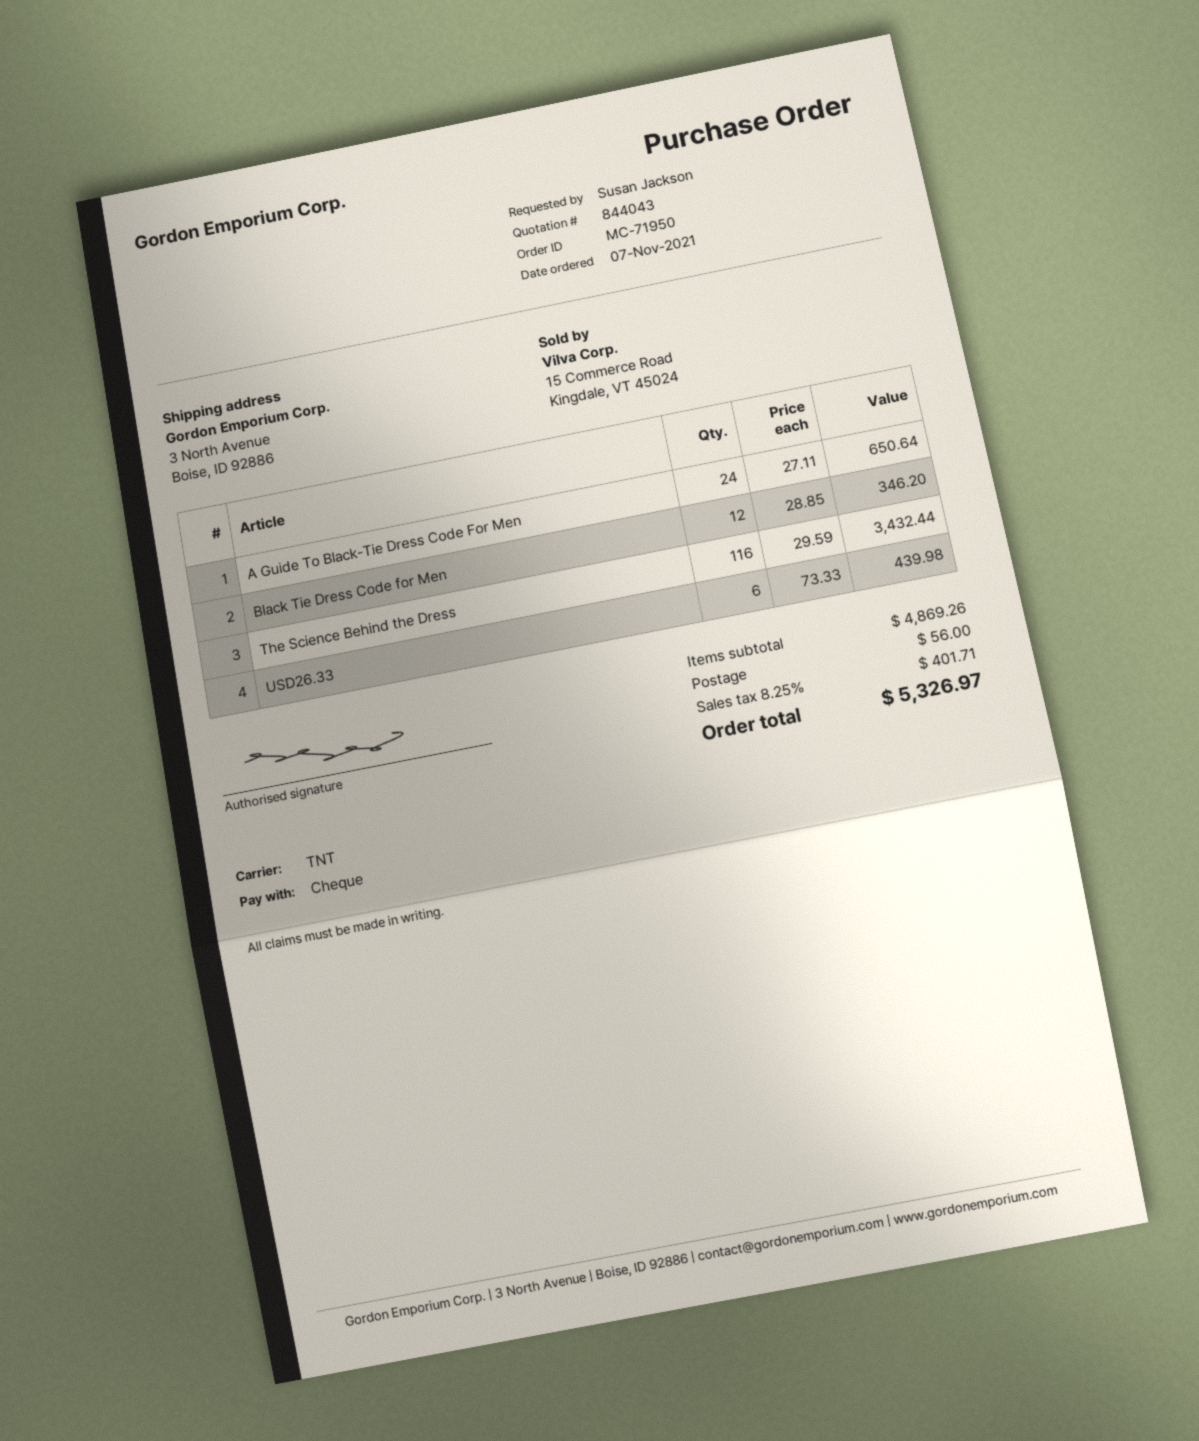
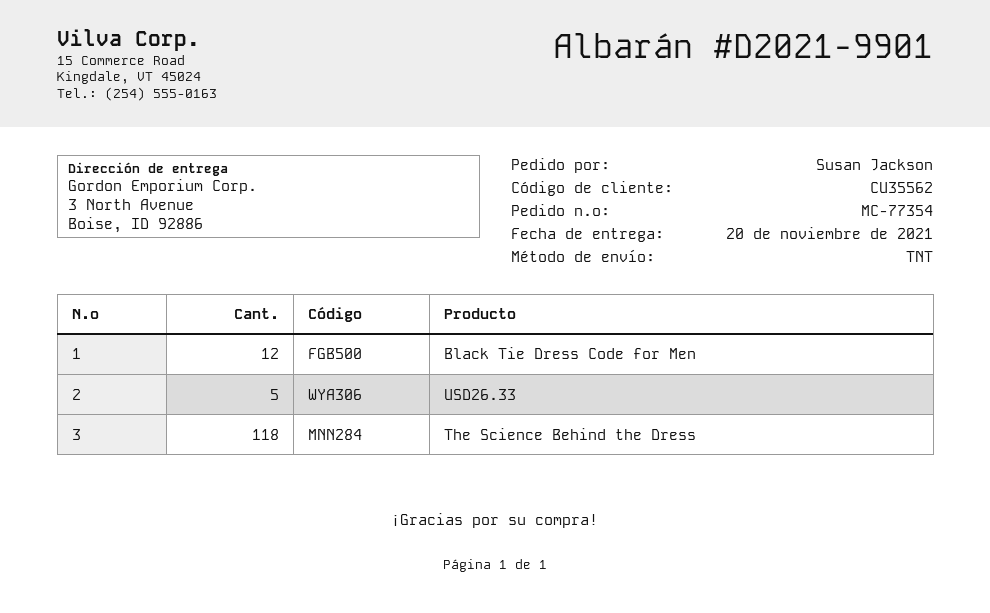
order number: MC-71950 -> MC-77354
A Guide To Black-Tie Dress Code For Men: 24 -> none
The Science Behind the Dress: 116 -> 118
USD26.33: 6 -> 5

